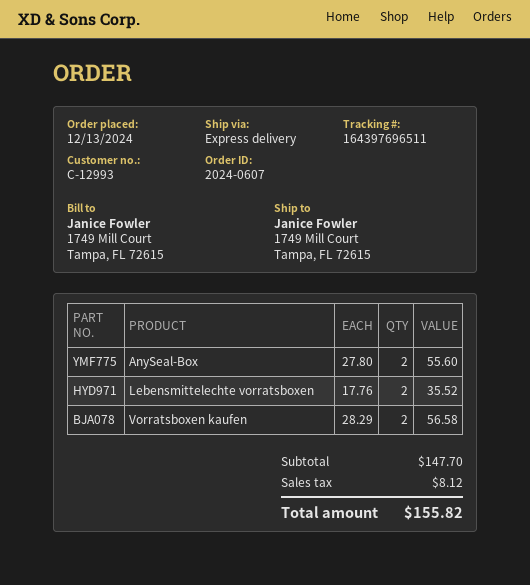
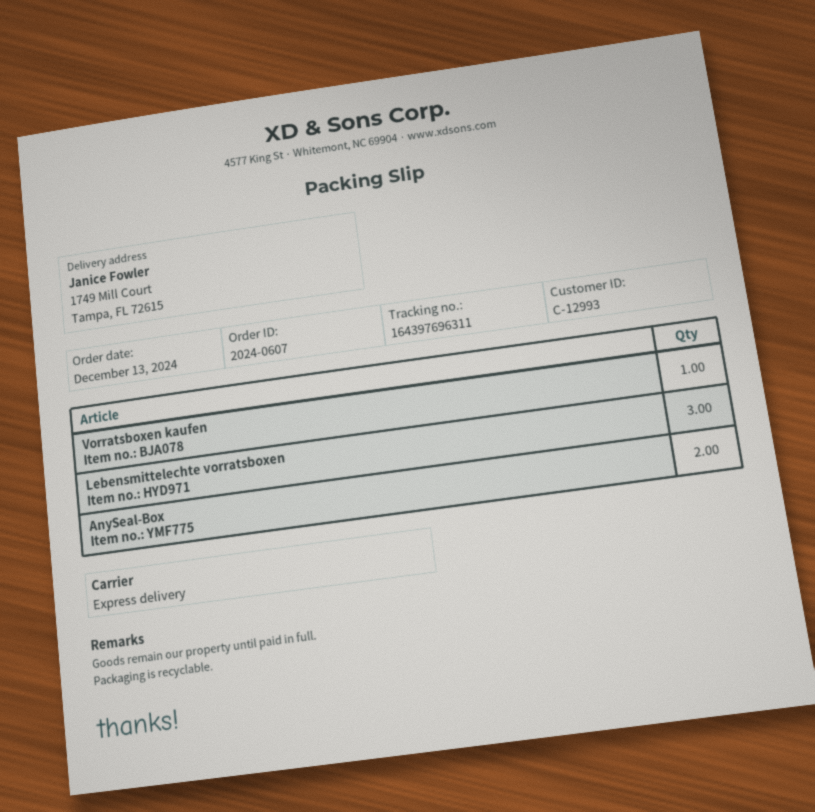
tracking number: 164397696511 -> 164397696311
Lebensmittelechte vorratsboxen: 2 -> 3
Vorratsboxen kaufen: 2 -> 1

